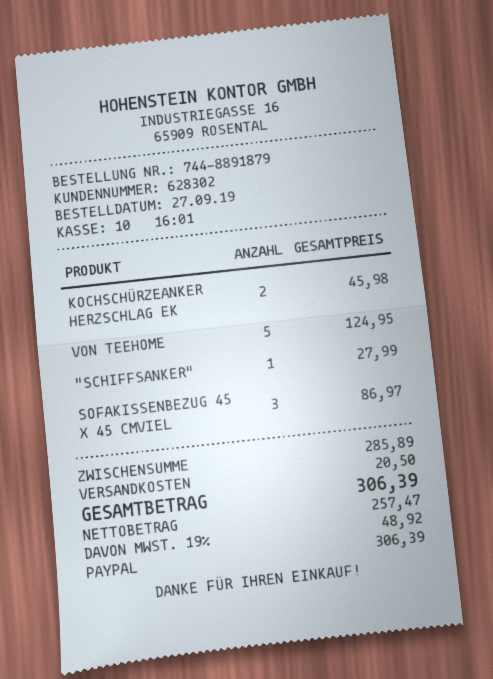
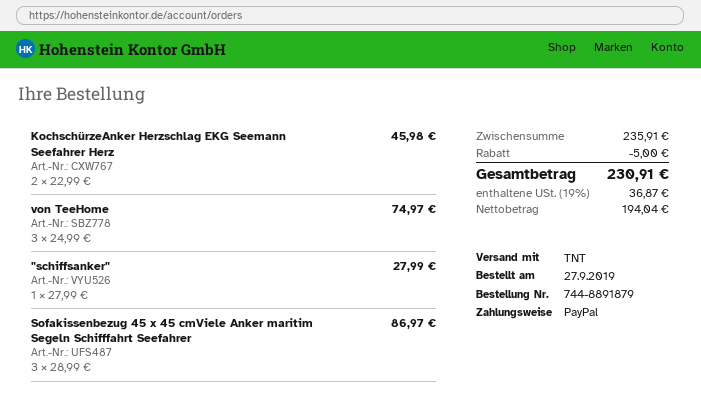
VON TEEHOME: 5 for 124.95 -> 3 for 74.97
subtotal: 285.89 -> 235.91
discount: none -> 5.00
shipping: 20.50 -> none
net: 257.47 -> 194.04
tax: 19% = 48.92 -> 19% = 36.87
total: 306.39 -> 230.91

